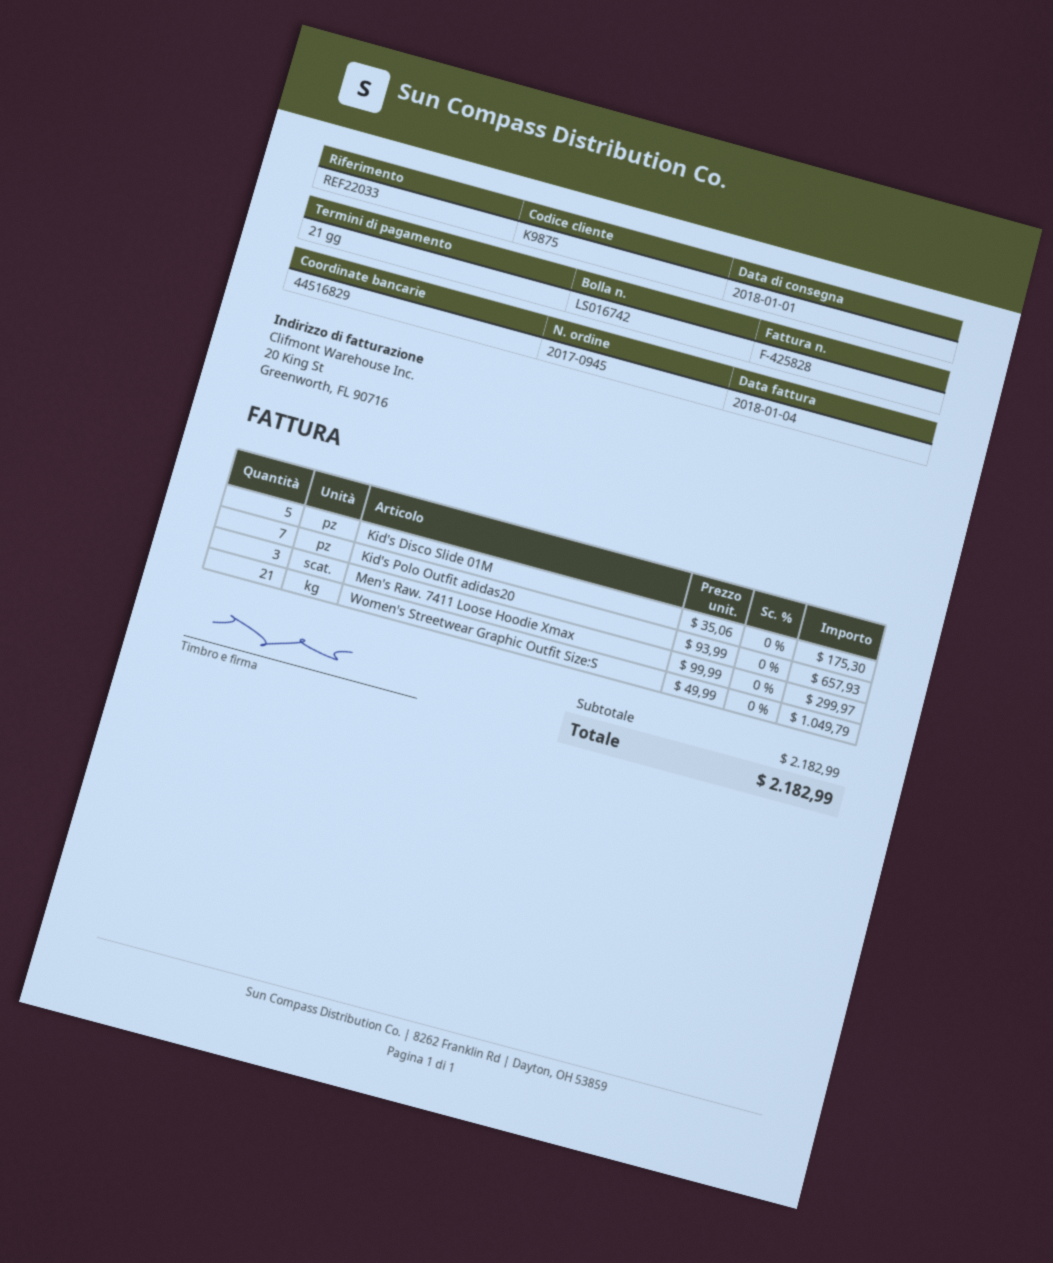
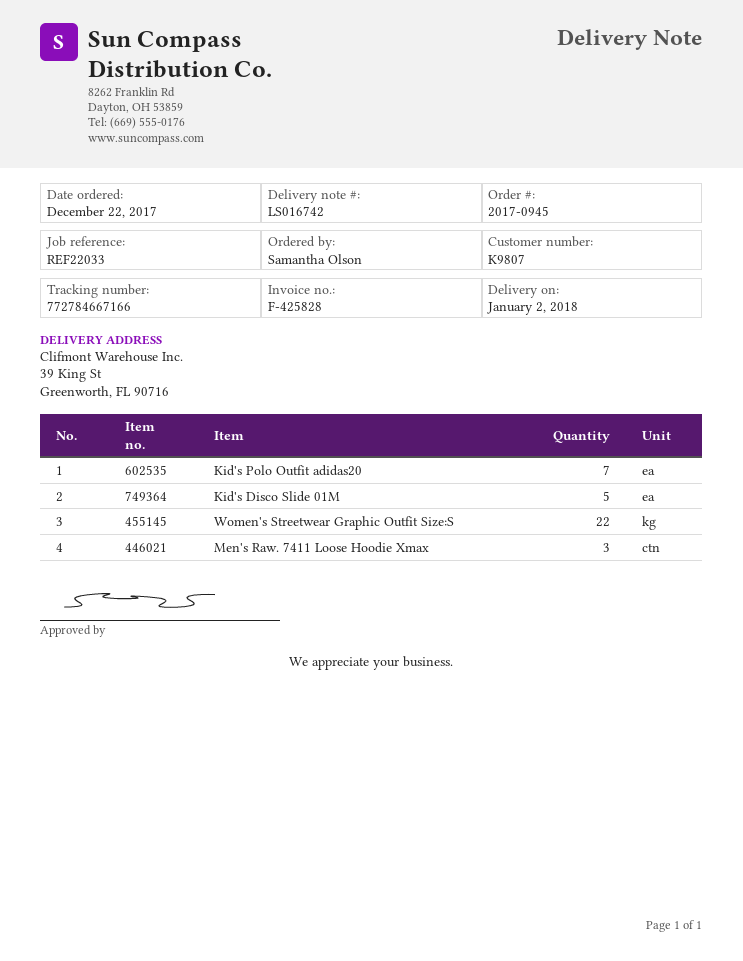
delivery date: 2018-01-01 -> 2018-01-02
customer number: K9875 -> K9807
Women's Streetwear Graphic Outfit Size:S: 21 -> 22

